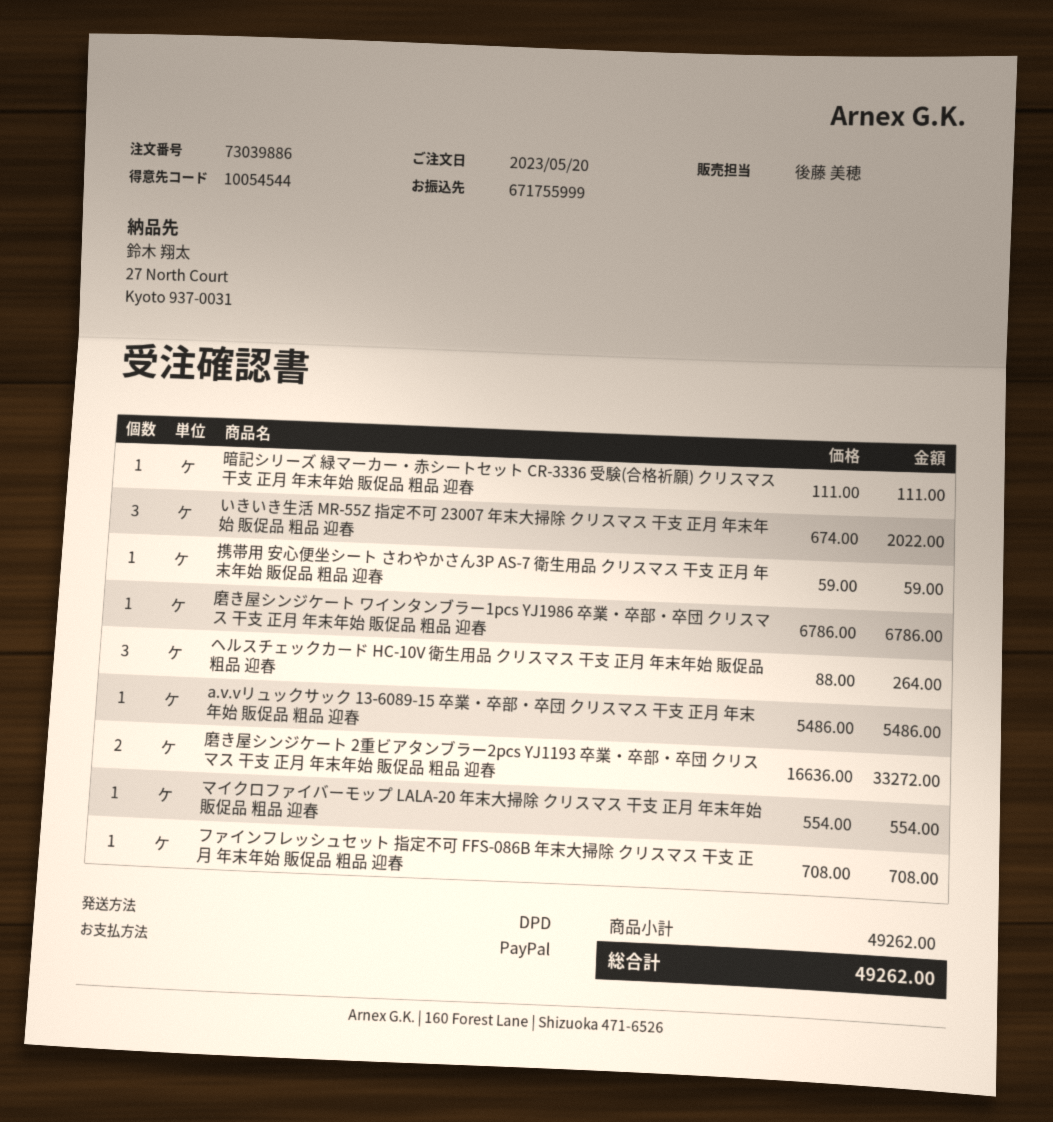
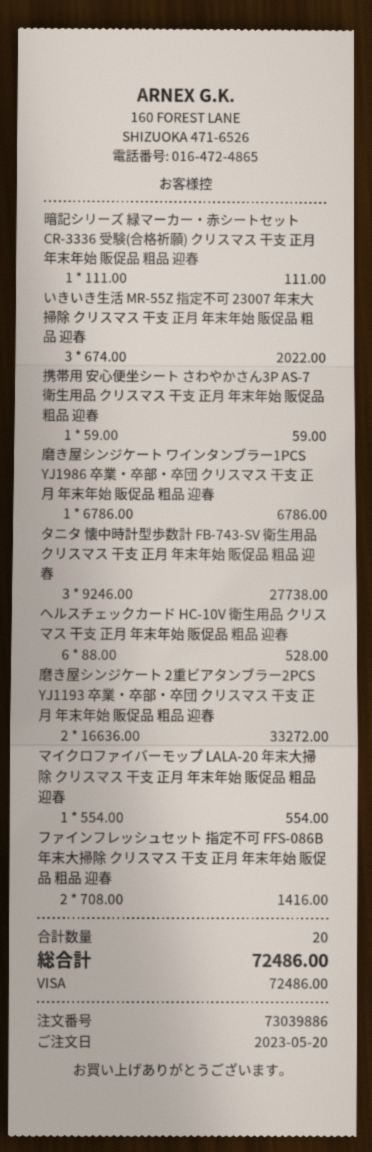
payment method: PayPal -> Visa
ヘルスチェックカード HC-10V 衛生用品 クリスマス 干支 正月 年末年始 販促品 粗品 迎春: 3 x 88.00 = 264.00 -> 6 x 88.00 = 528.00
a.v.vリュックサック 13-6089-15 卒業・卒部・卒団 クリスマス 干支 正月 年末年始 販促品 粗品 迎春: 1 x 5486.00 = 5486.00 -> none
ファインフレッシュセット 指定不可 FFS-086B 年末大掃除 クリスマス 干支 正月 年末年始 販促品 粗品 迎春: 1 x 708.00 = 708.00 -> 2 x 708.00 = 1416.00
タニタ 懐中時計型歩数計 FB-743-SV 衛生用品 クリスマス 干支 正月 年末年始 販促品 粗品 迎春: none -> 3 x 9246.00 = 27738.00
total: 49262.00 -> 72486.00

